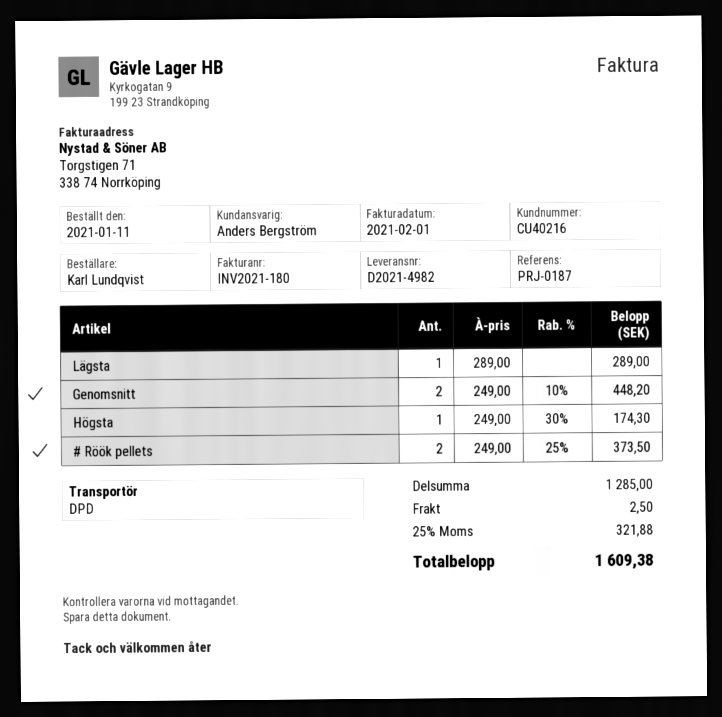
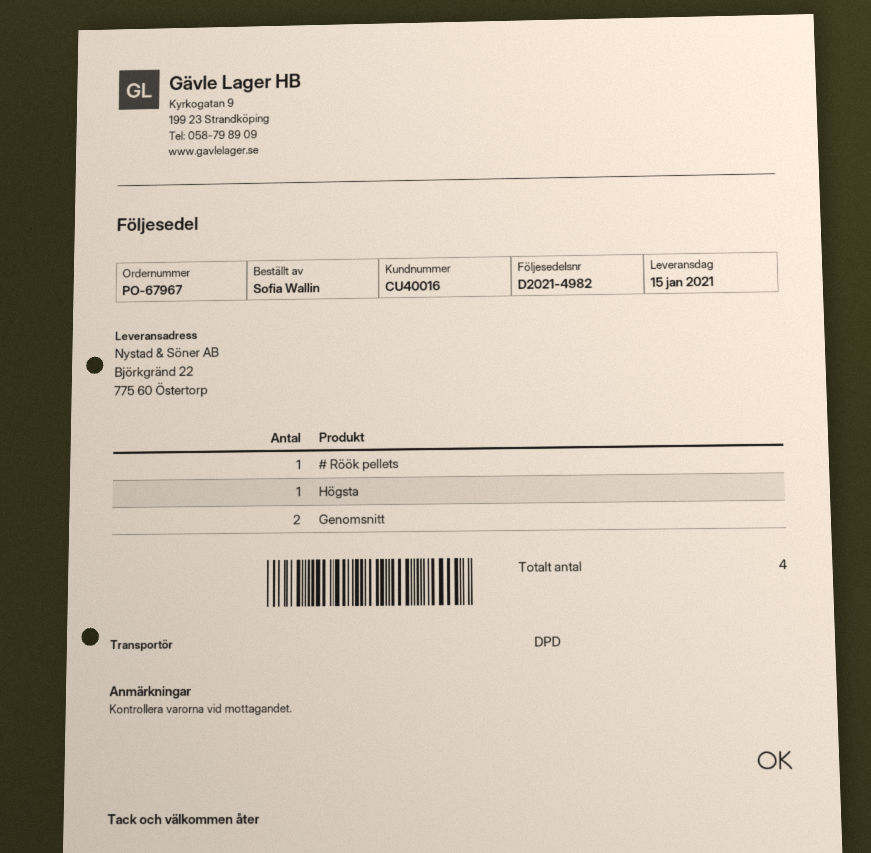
customer number: CU40216 -> CU40016
ordered by: Karl Lundqvist -> Sofia Wallin
Lägsta: 1 -> none
# Röök pellets: 2 -> 1

